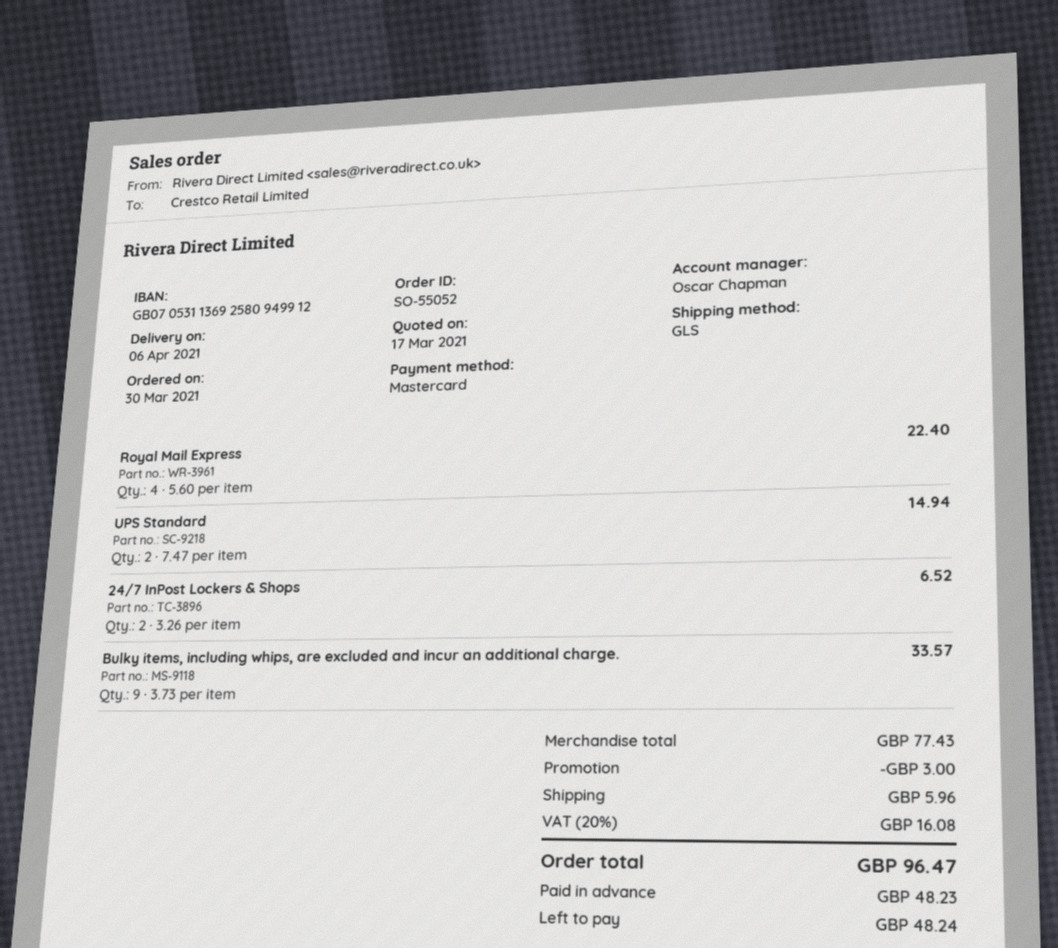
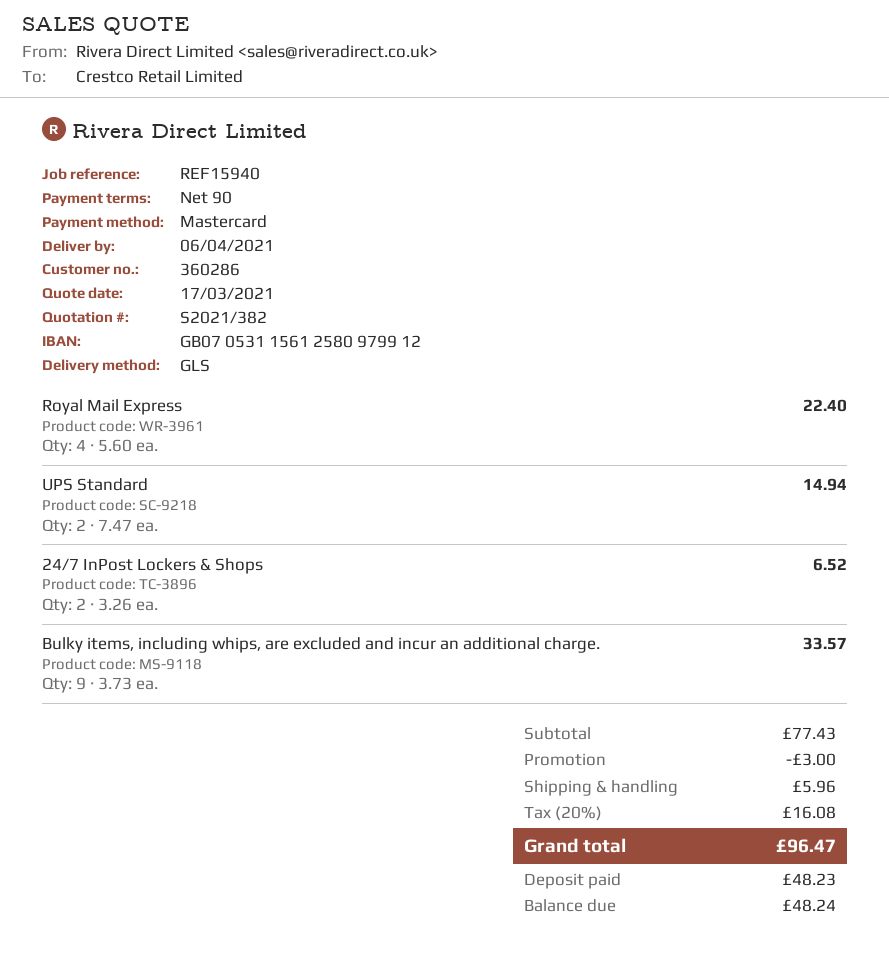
bank account: GB07053113692580949912 -> GB07053115612580979912

